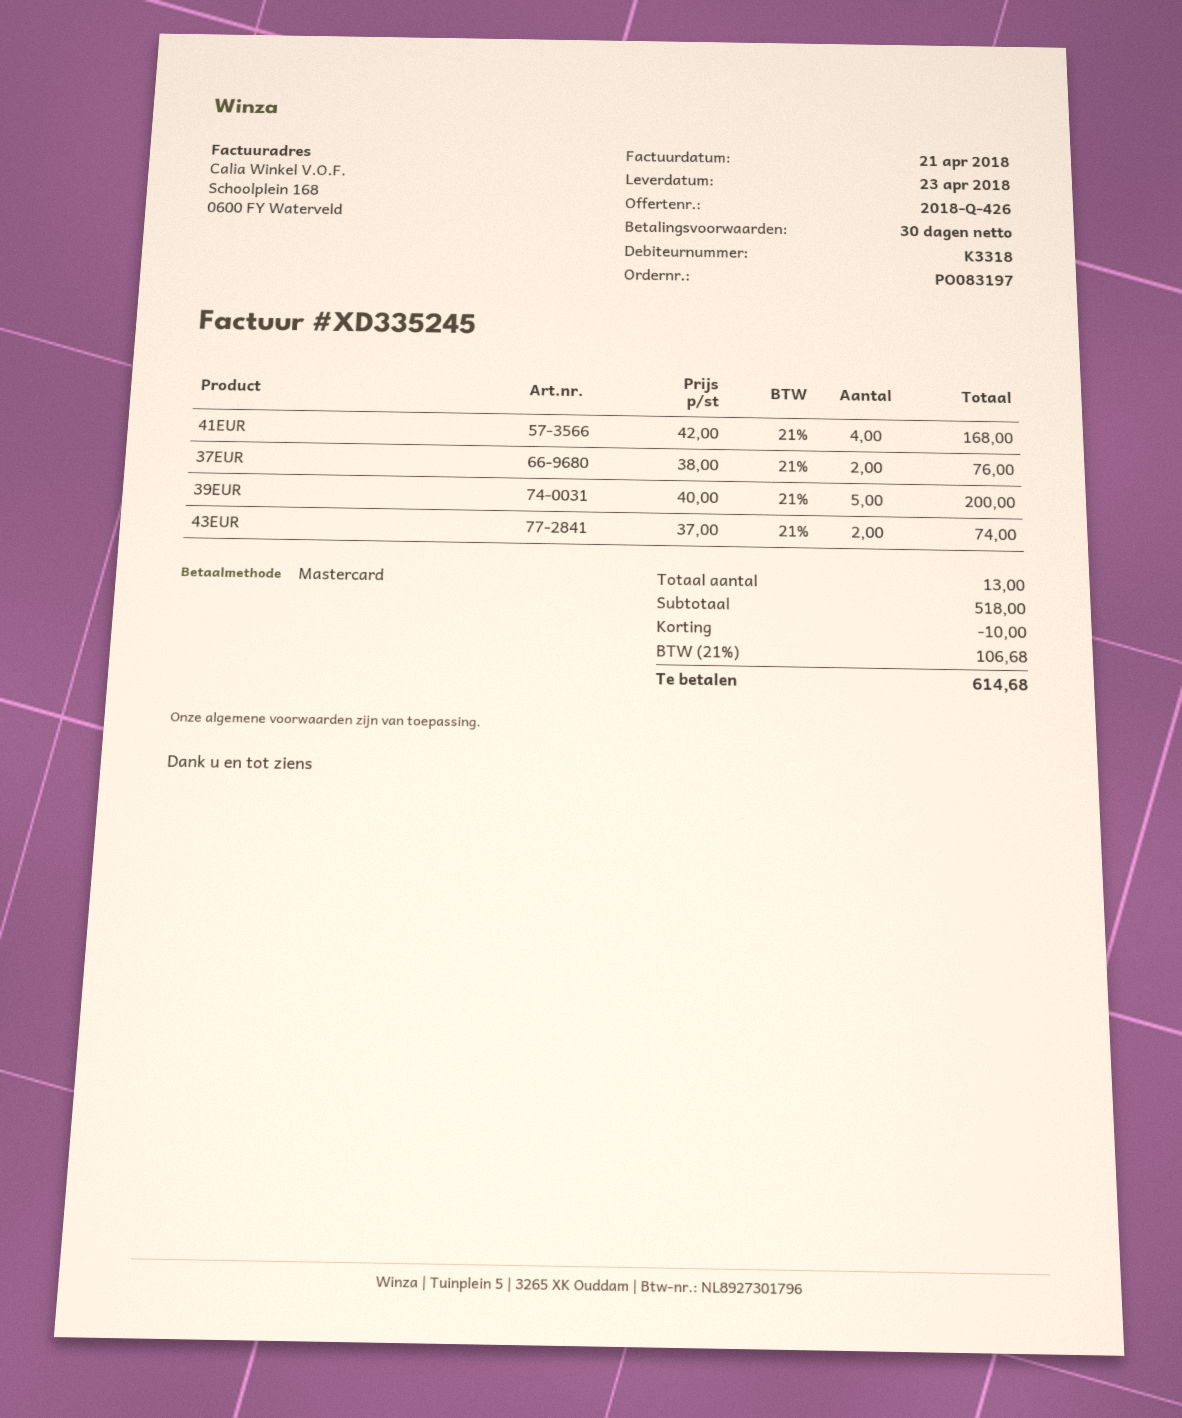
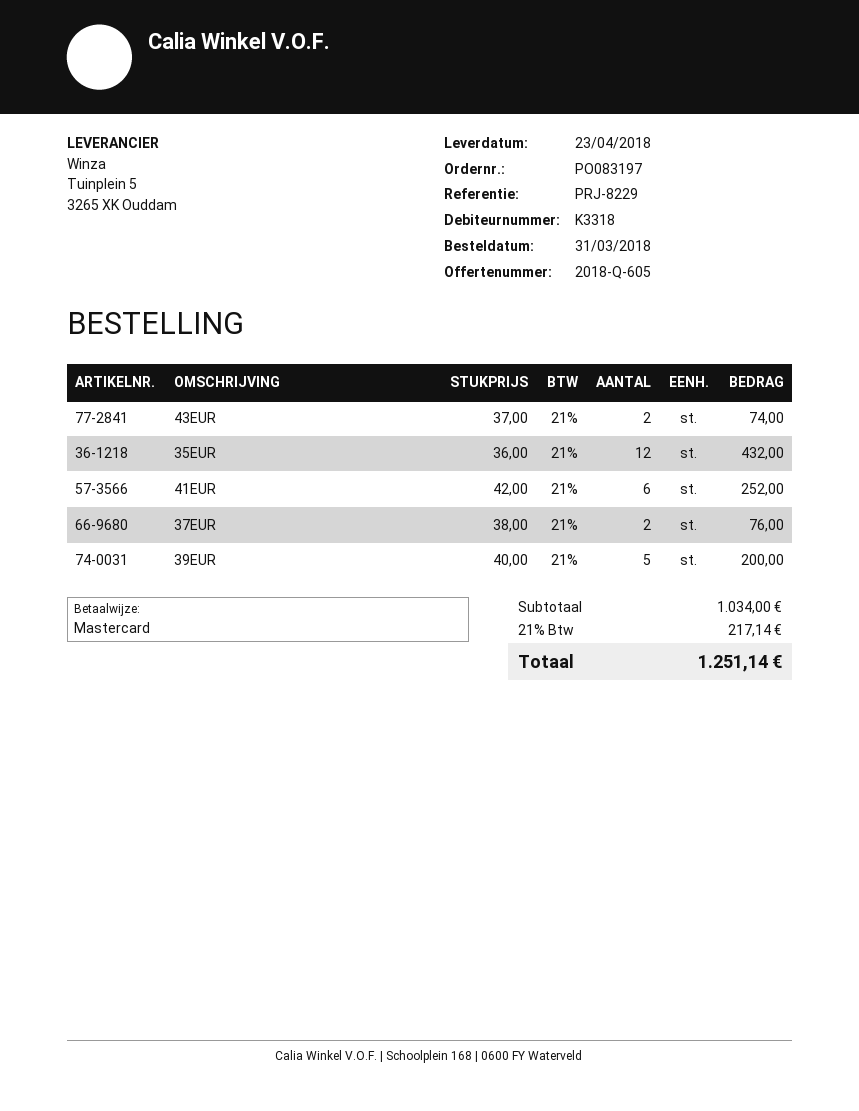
quote number: 2018-Q-426 -> 2018-Q-605
41EUR: 4 x 42.00 = 168.00 -> 6 x 42.00 = 252.00
35EUR: none -> 12 x 36.00 = 432.00
subtotal: 518.00 -> 1034.00
discount: 10.00 -> none
tax: 21% = 106.68 -> 21% = 217.14
total: 614.68 -> 1251.14

